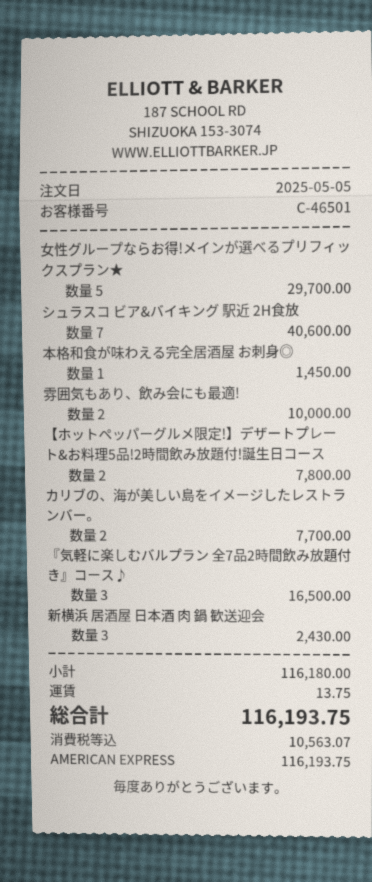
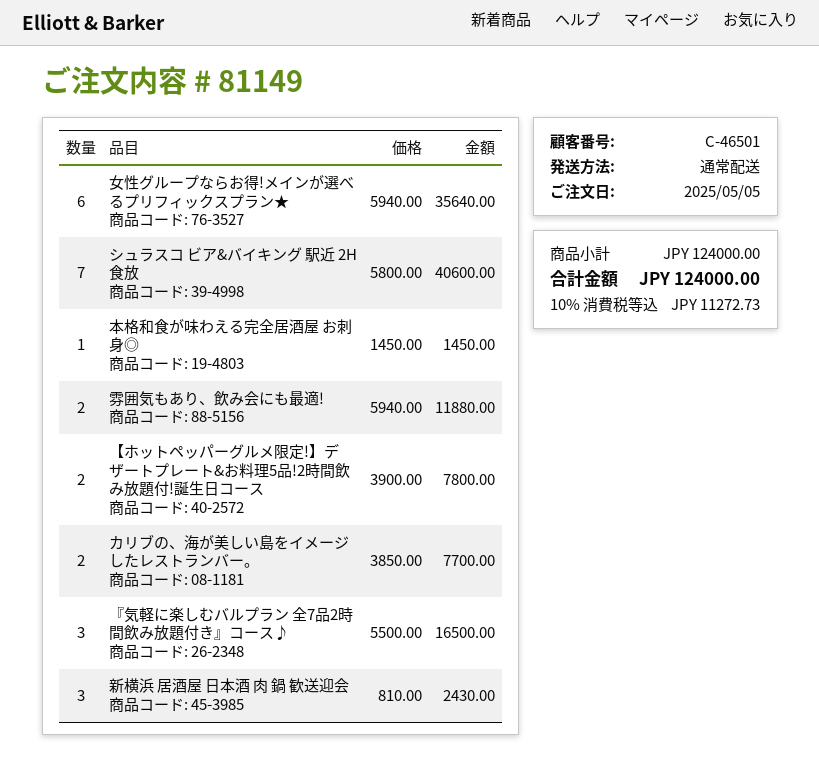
女性グループならお得!メインが選べるプリフィックスプラン★: 5 for 29700.00 -> 6 for 35640.00
雰囲気もあり、飲み会にも最適!: 2 for 10000.00 -> 2 for 11880.00
subtotal: 116180.00 -> 124000.00
shipping: 13.75 -> none
tax: 10563.07 -> 11272.73
total: 116193.75 -> 124000.00

